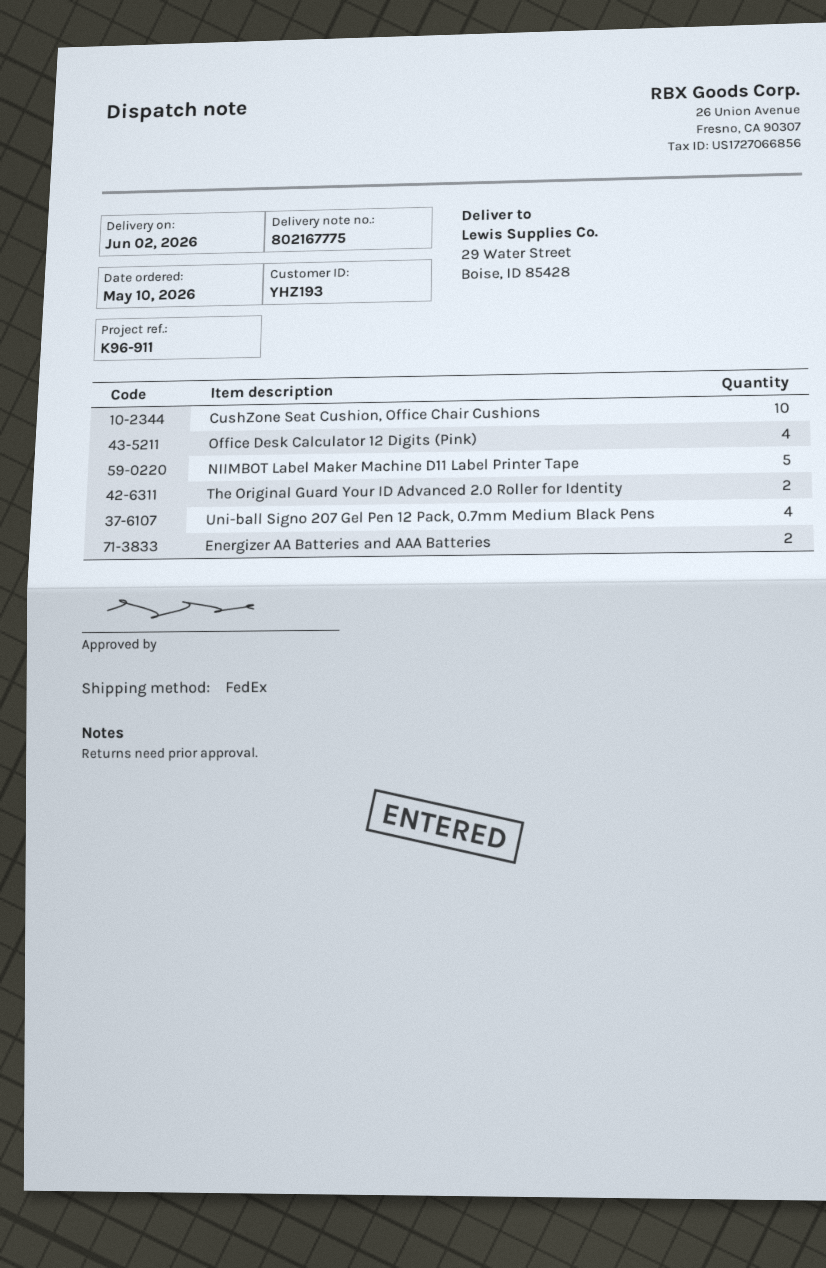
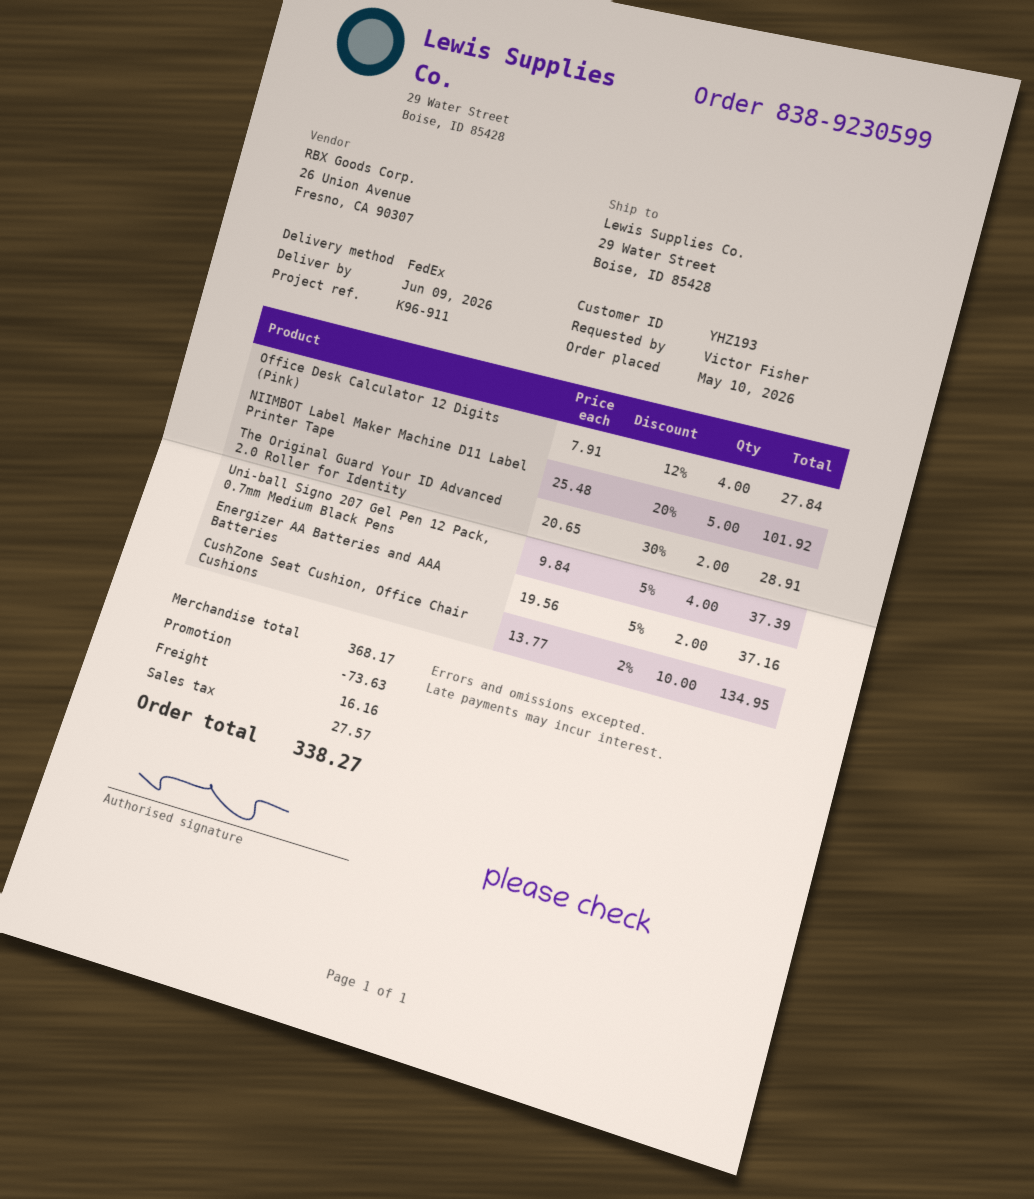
delivery date: 2026-06-02 -> 2026-06-09

